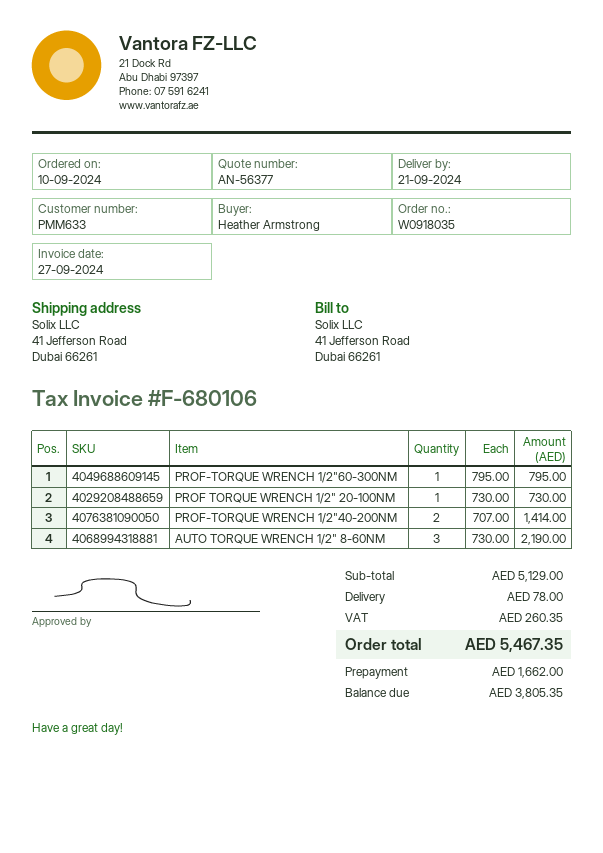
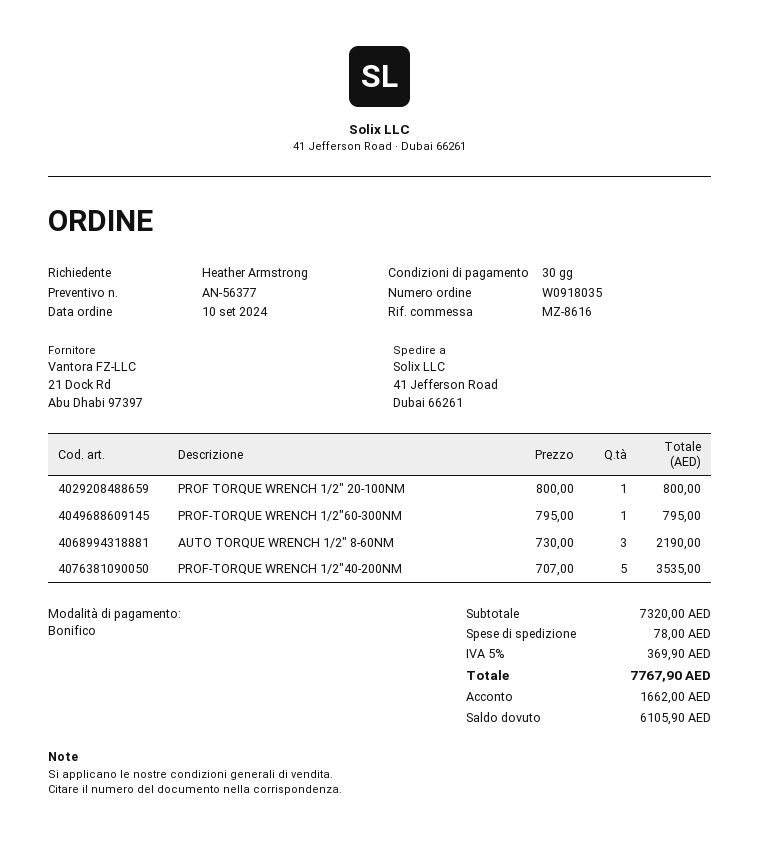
PROF TORQUE WRENCH 1/2" 20-100NM: 1 x 730.00 = 730.00 -> 1 x 800.00 = 800.00
PROF-TORQUE WRENCH 1/2"40-200NM: 2 x 707.00 = 1414.00 -> 5 x 707.00 = 3535.00
subtotal: 5129.00 -> 7320.00
tax: 260.35 -> 369.90
total: 5467.35 -> 7767.90
balance: 3805.35 -> 6105.90

